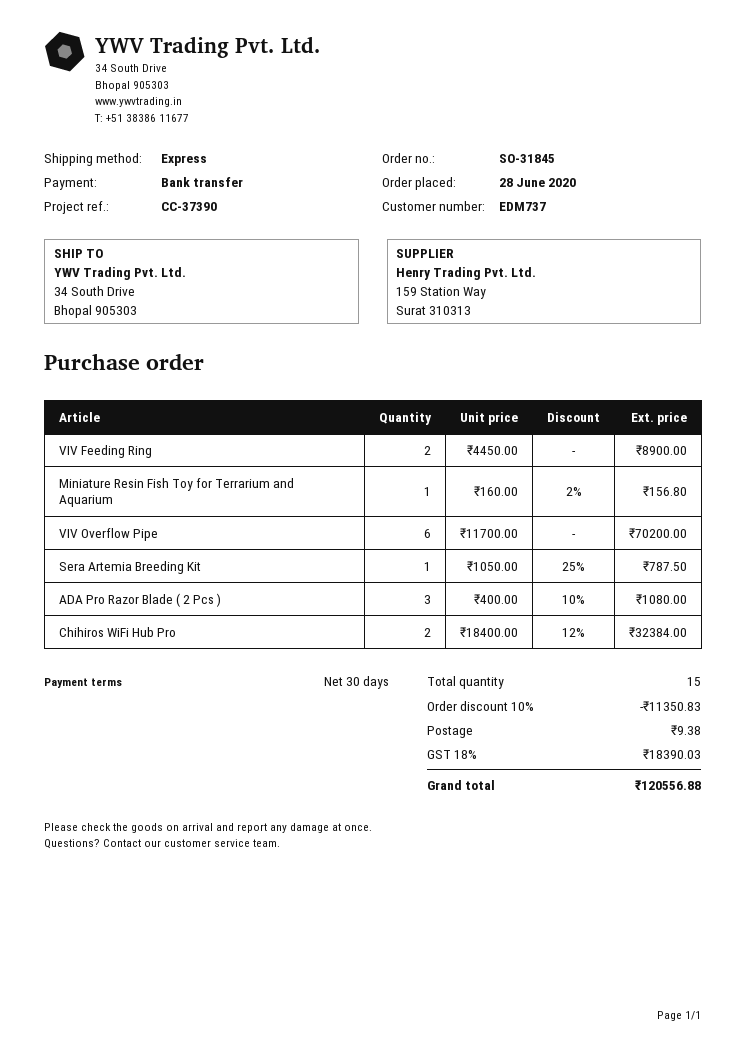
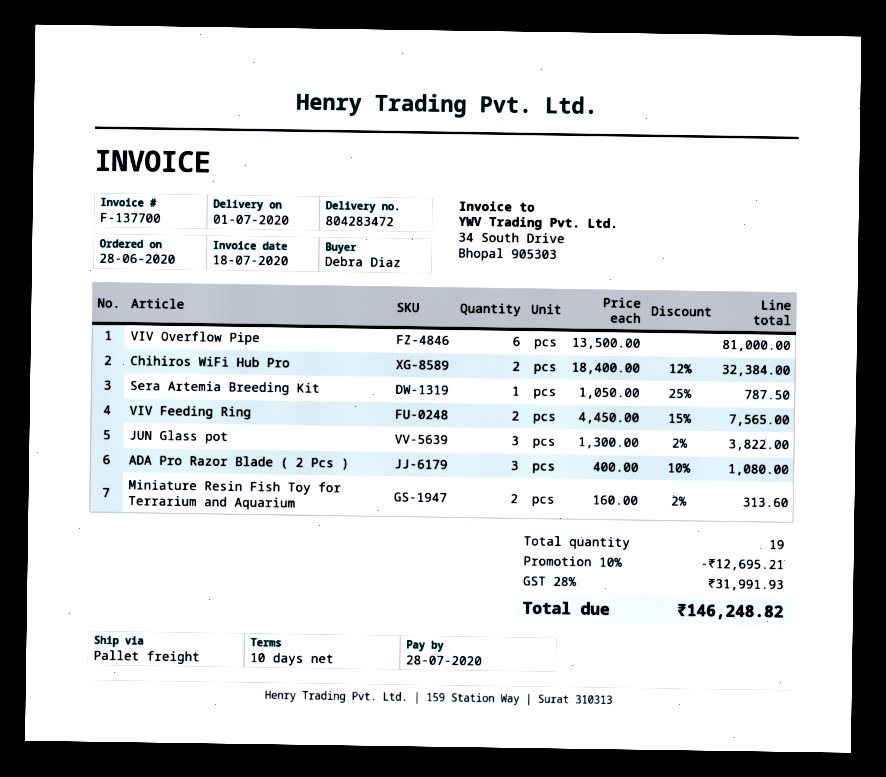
payment terms: 30 days -> 10 days
shipping method: express -> pallet freight
VIV Feeding Ring: 2 x 4450.00 = 8900.00 -> 2 x 4450.00 - 15% = 7565.00
Miniature Resin Fish Toy for Terrarium and Aquarium: 1 x 160.00 - 2% = 156.80 -> 2 x 160.00 - 2% = 313.60
VIV Overflow Pipe: 6 x 11700.00 = 70200.00 -> 6 x 13500.00 = 81000.00
JUN Glass pot: none -> 3 x 1300.00 - 2% = 3822.00
total quantity: 15 -> 19
discount: 10% = 11350.83 -> 10% = 12695.21
shipping: 9.38 -> none
tax: 18% = 18390.03 -> 28% = 31991.93
total: 120556.88 -> 146248.82

